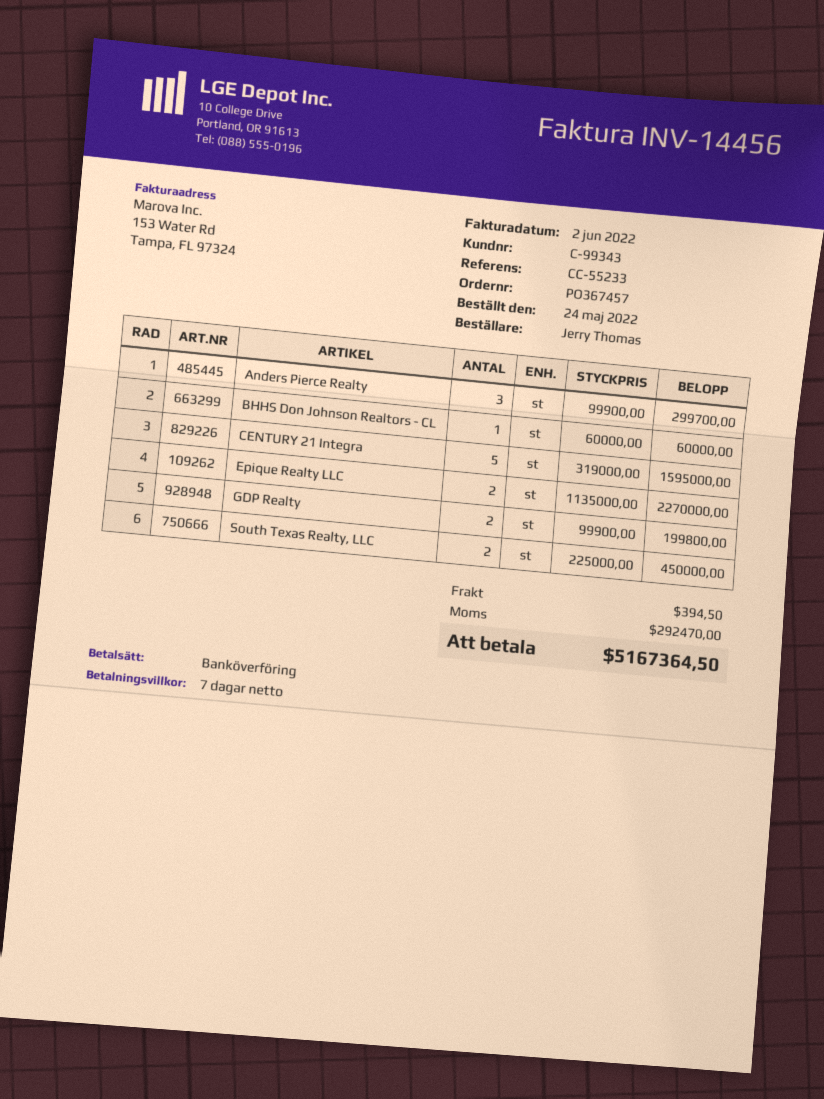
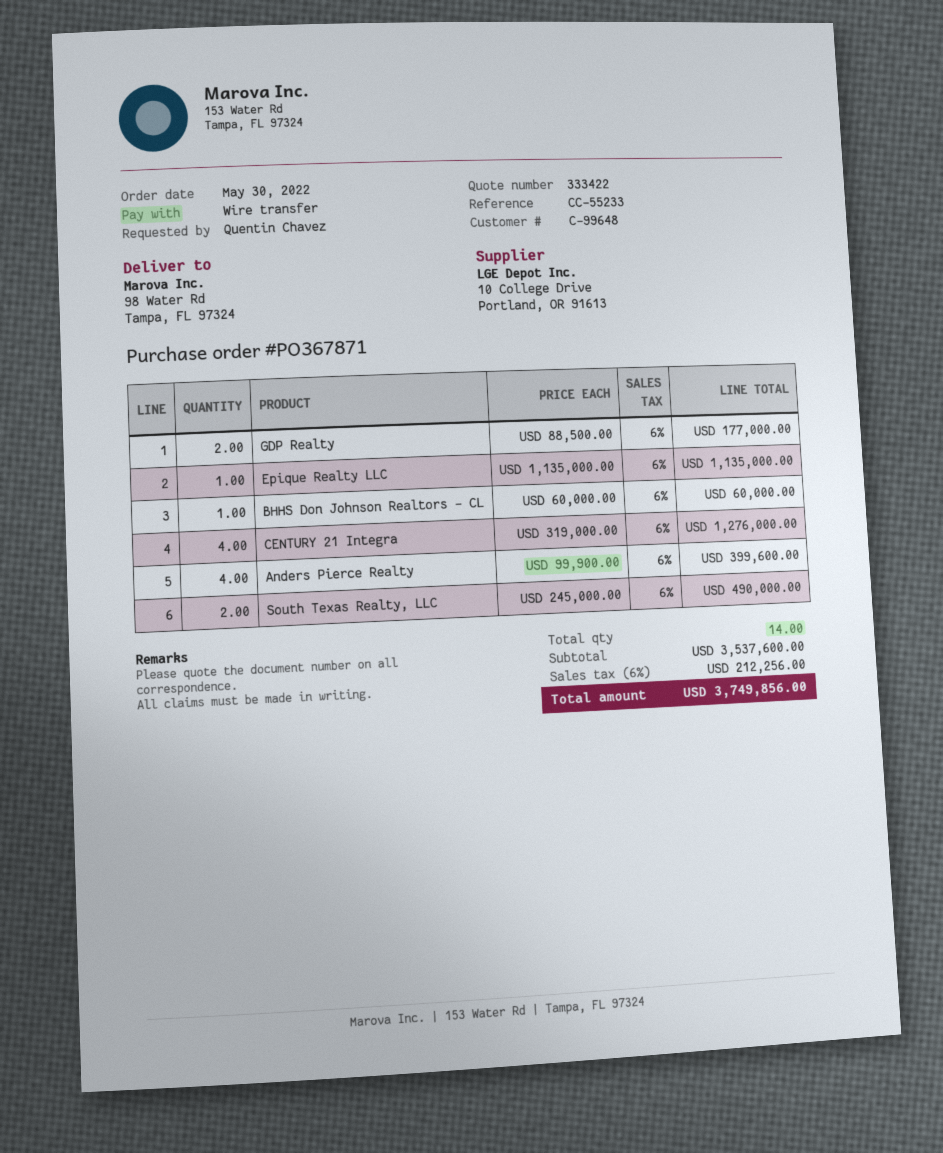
order number: PO367457 -> PO367871
order date: 2022-05-24 -> 2022-05-30
customer number: C-99343 -> C-99648
ordered by: Jerry Thomas -> Quentin Chavez
Anders Pierce Realty: 3 x 99900.00 = 299700.00 -> 4 x 99900.00 = 399600.00
CENTURY 21 Integra: 5 x 319000.00 = 1595000.00 -> 4 x 319000.00 = 1276000.00
Epique Realty LLC: 2 x 1135000.00 = 2270000.00 -> 1 x 1135000.00 = 1135000.00
GDP Realty: 2 x 99900.00 = 199800.00 -> 2 x 88500.00 = 177000.00
South Texas Realty, LLC: 2 x 225000.00 = 450000.00 -> 2 x 245000.00 = 490000.00
shipping: 394.50 -> none
tax: 292470.00 -> 212256.00
total: 5167364.50 -> 3749856.00

